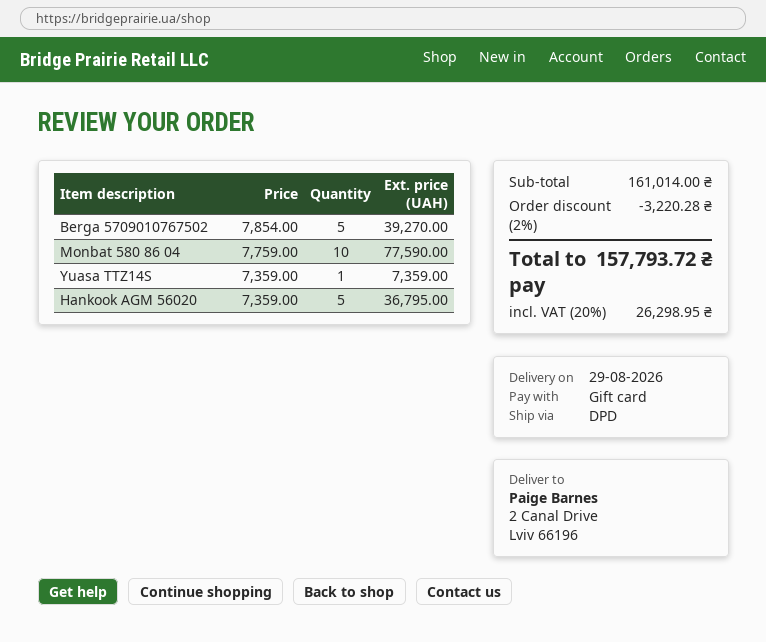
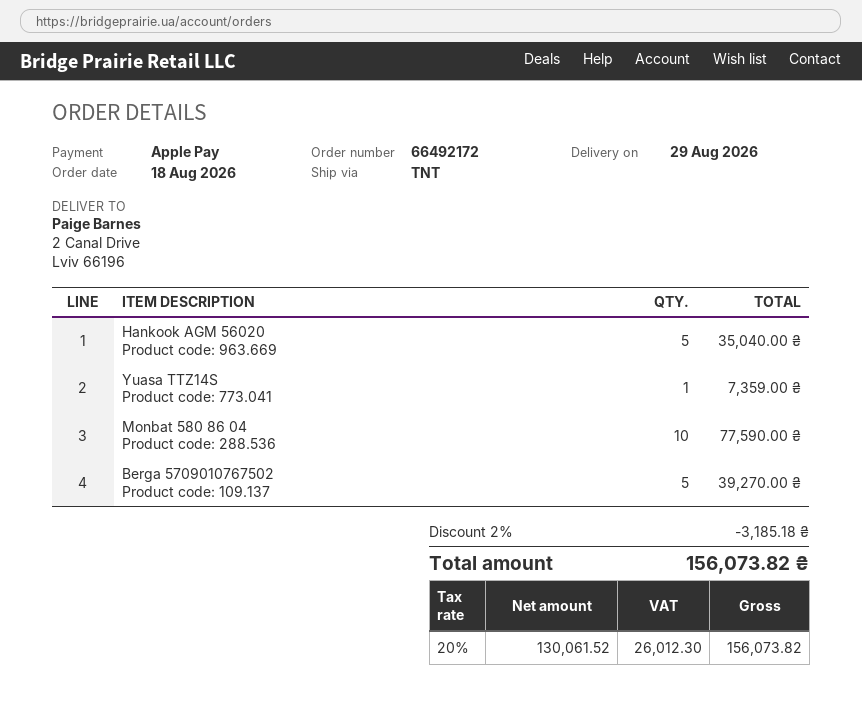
payment method: gift card -> Apple Pay
shipping method: DPD -> TNT
Hankook AGM 56020: 5 for 36795.00 -> 5 for 35040.00
discount: 2% = 3220.28 -> 2% = 3185.18
tax: 20% = 26298.95 -> 20% = 26012.30
total: 157793.72 -> 156073.82

